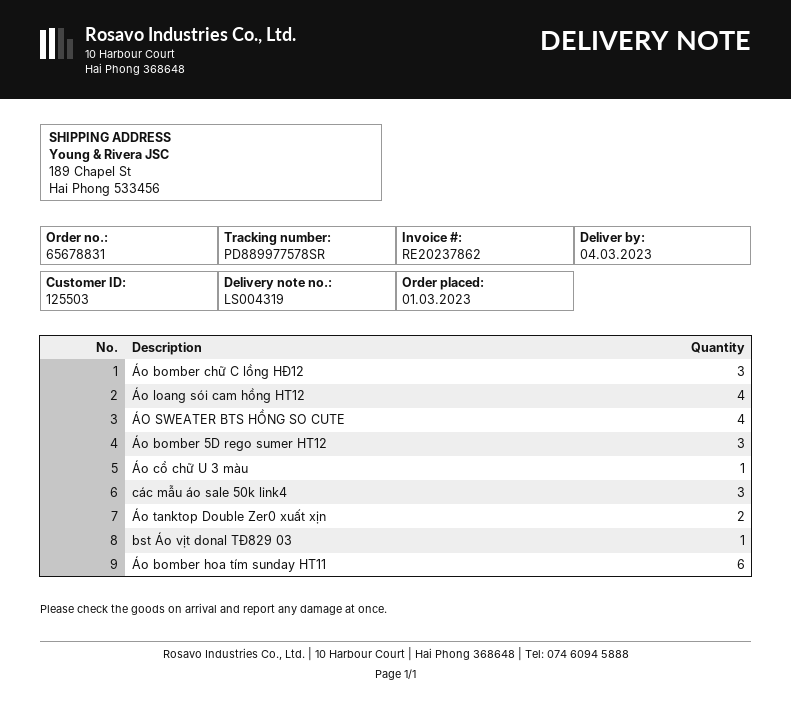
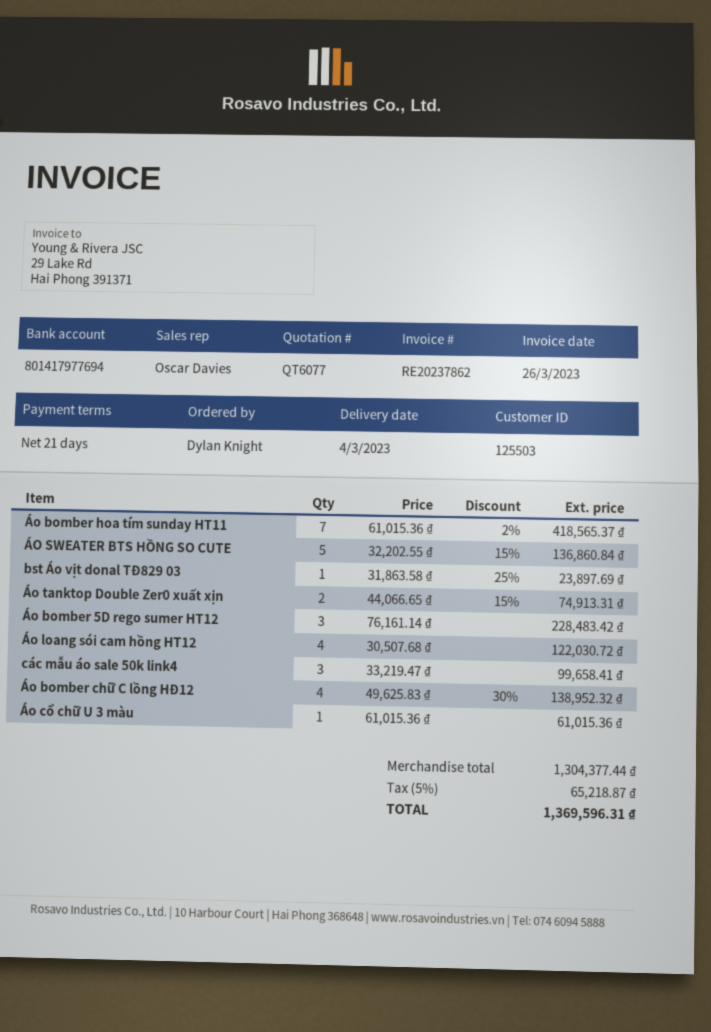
Áo bomber chữ C lồng HĐ12: 3 -> 4
ÁO SWEATER BTS HỒNG SO CUTE: 4 -> 5
Áo bomber hoa tím sunday HT11: 6 -> 7

